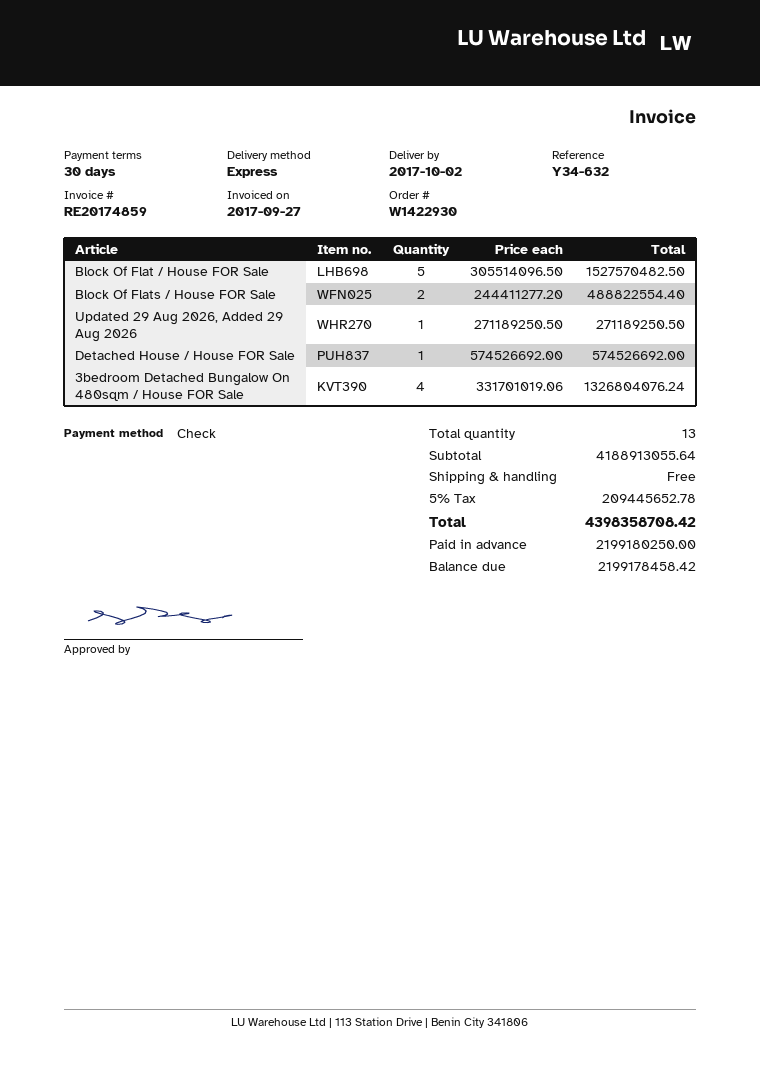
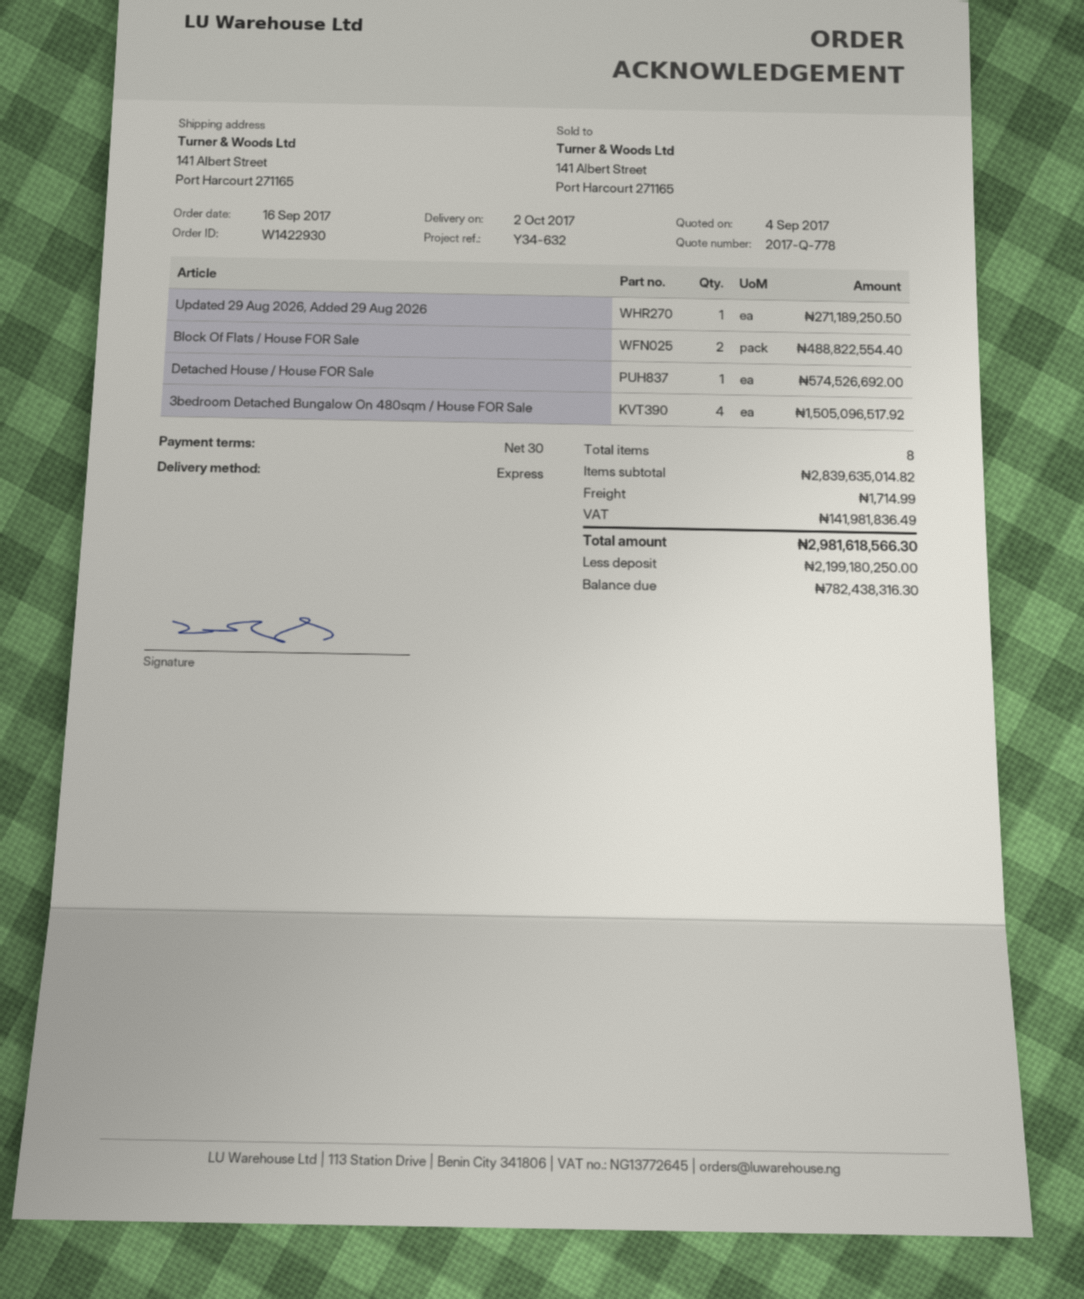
Block Of Flat / House FOR Sale: 5 for 1527570482.50 -> none
3bedroom Detached Bungalow On 480sqm / House FOR Sale: 4 for 1326804076.24 -> 4 for 1505096517.92
total quantity: 13 -> 8
subtotal: 4188913055.64 -> 2839635014.82
shipping: 0.00 -> 1714.99
tax: 209445652.78 -> 141981836.49
total: 4398358708.42 -> 2981618566.30
balance: 2199178458.42 -> 782438316.30

